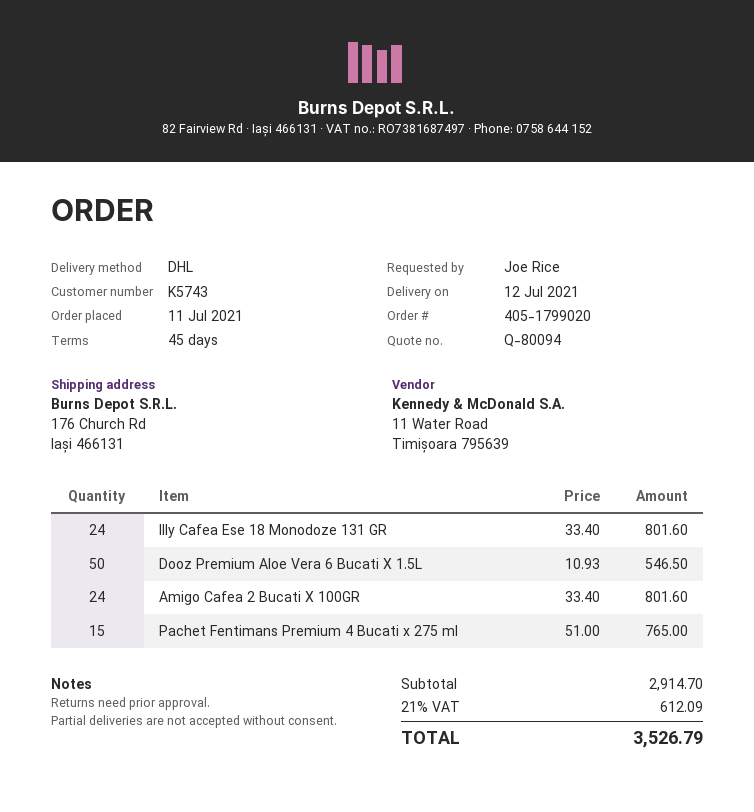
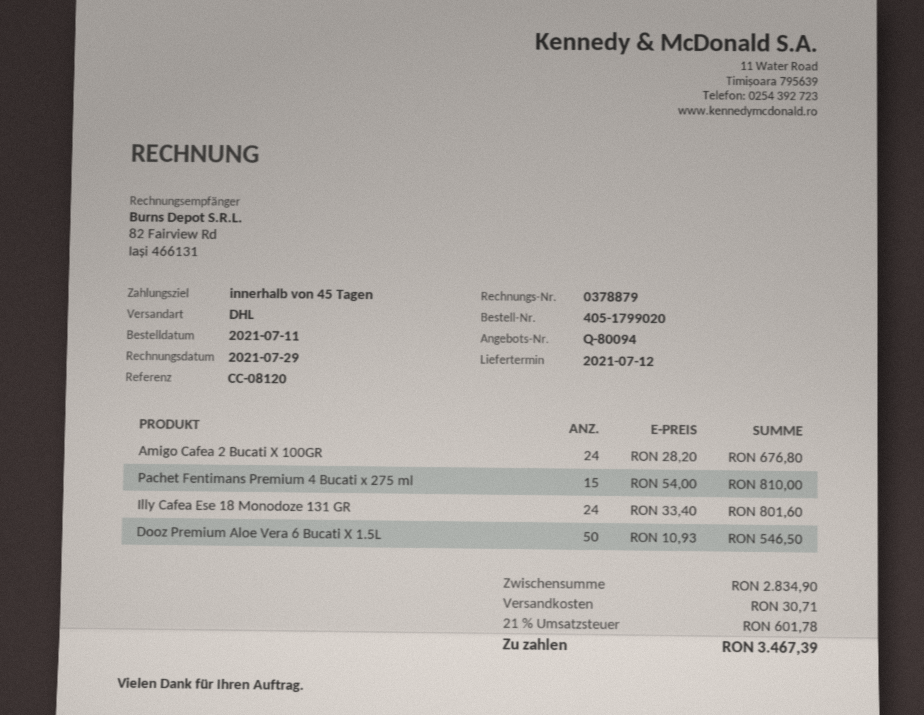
Amigo Cafea 2 Bucati X 100GR: 24 x 33.40 = 801.60 -> 24 x 28.20 = 676.80
Pachet Fentimans Premium 4 Bucati x 275 ml: 15 x 51.00 = 765.00 -> 15 x 54.00 = 810.00
subtotal: 2914.70 -> 2834.90
shipping: none -> 30.71
tax: 21% = 612.09 -> 21% = 601.78
total: 3526.79 -> 3467.39

